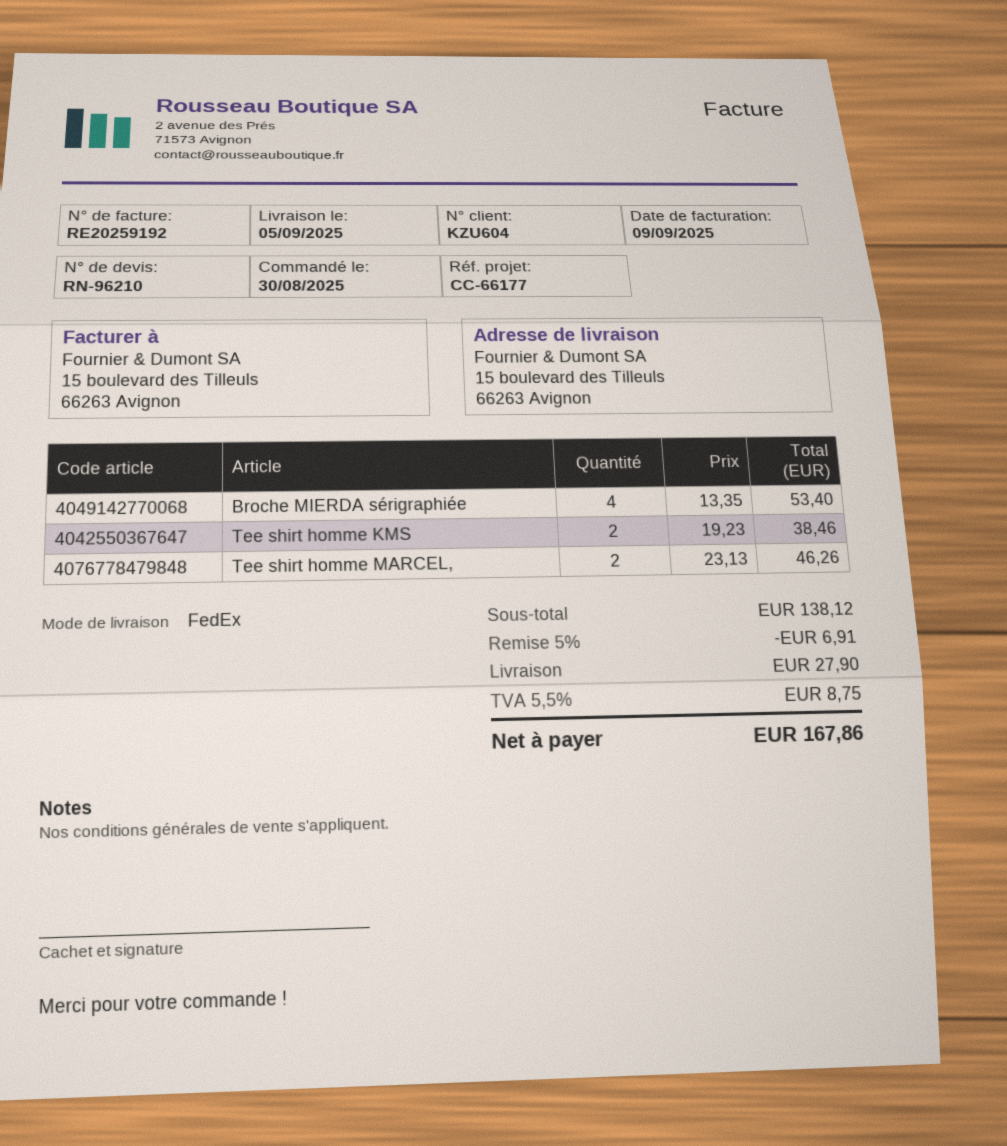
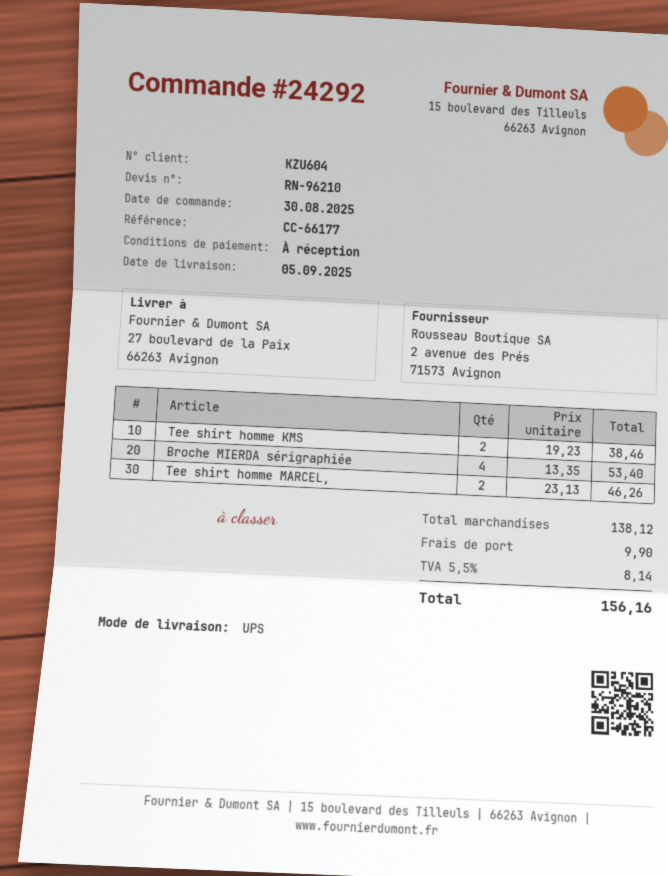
shipping method: FedEx -> UPS
ship to: 15 boulevard des Tilleuls, 66263 Avignon -> 27 boulevard de la Paix, 66263 Avignon
discount: 5% = 6.91 -> none
shipping: 27.90 -> 9.90
tax: 5.5% = 8.75 -> 5.5% = 8.14
total: 167.86 -> 156.16

